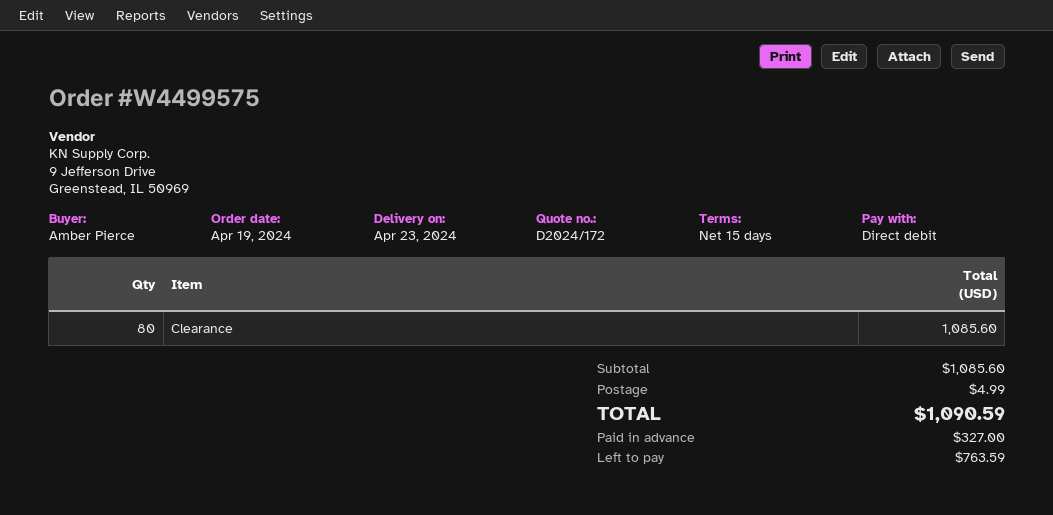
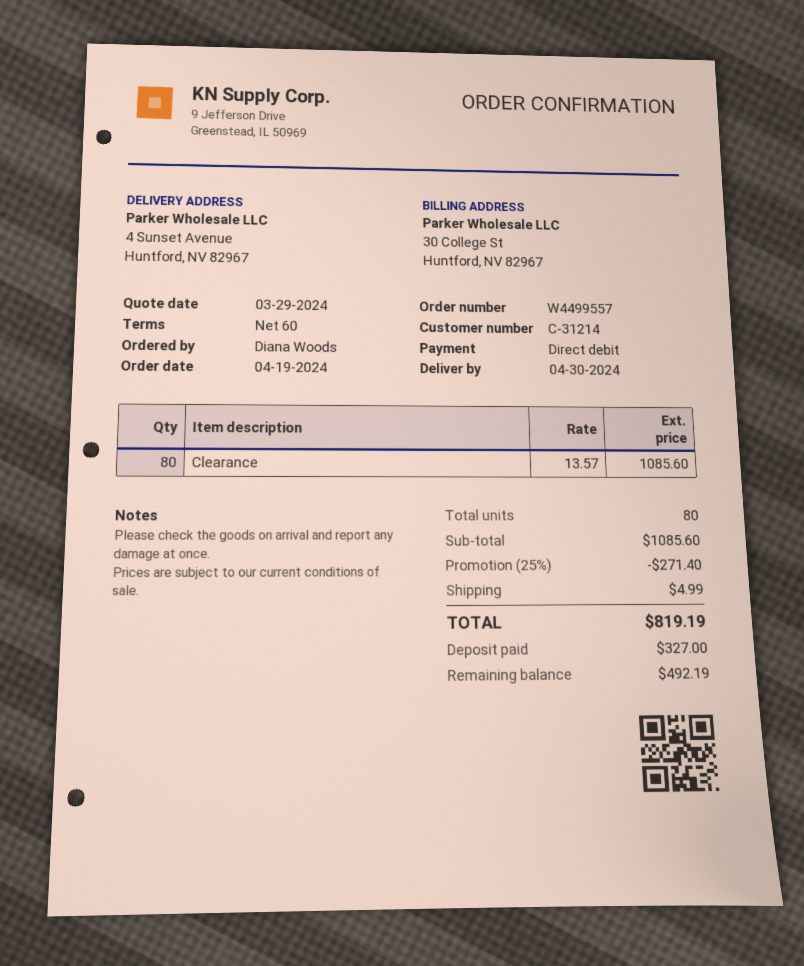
order number: W4499575 -> W4499557
delivery date: 2024-04-23 -> 2024-04-30
payment terms: 15 days -> 60 days
ordered by: Amber Pierce -> Diana Woods
discount: none -> 25% = 271.40
total: 1090.59 -> 819.19
balance: 763.59 -> 492.19

